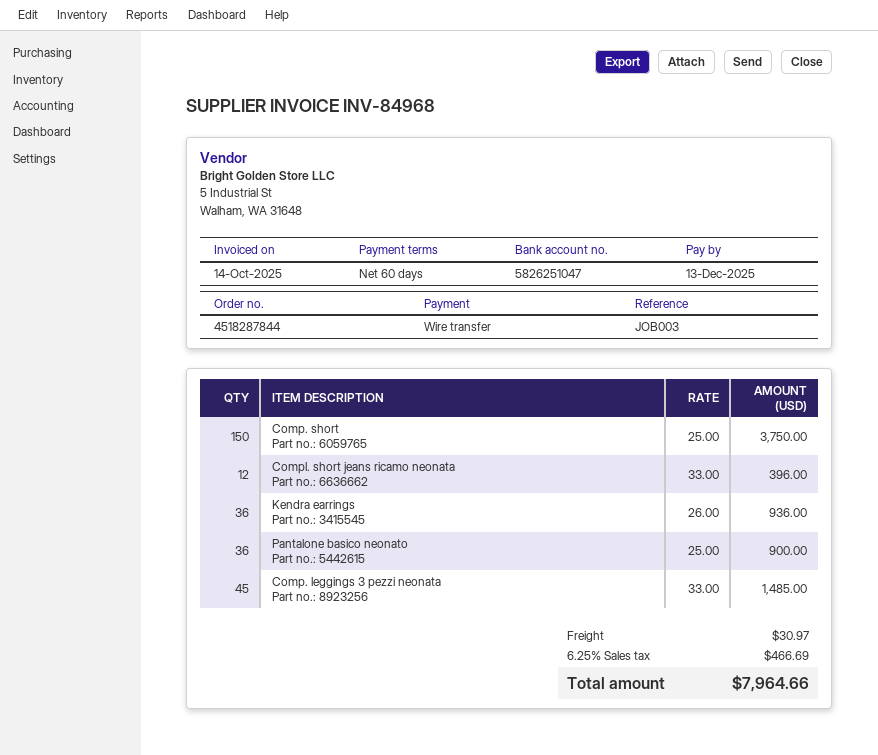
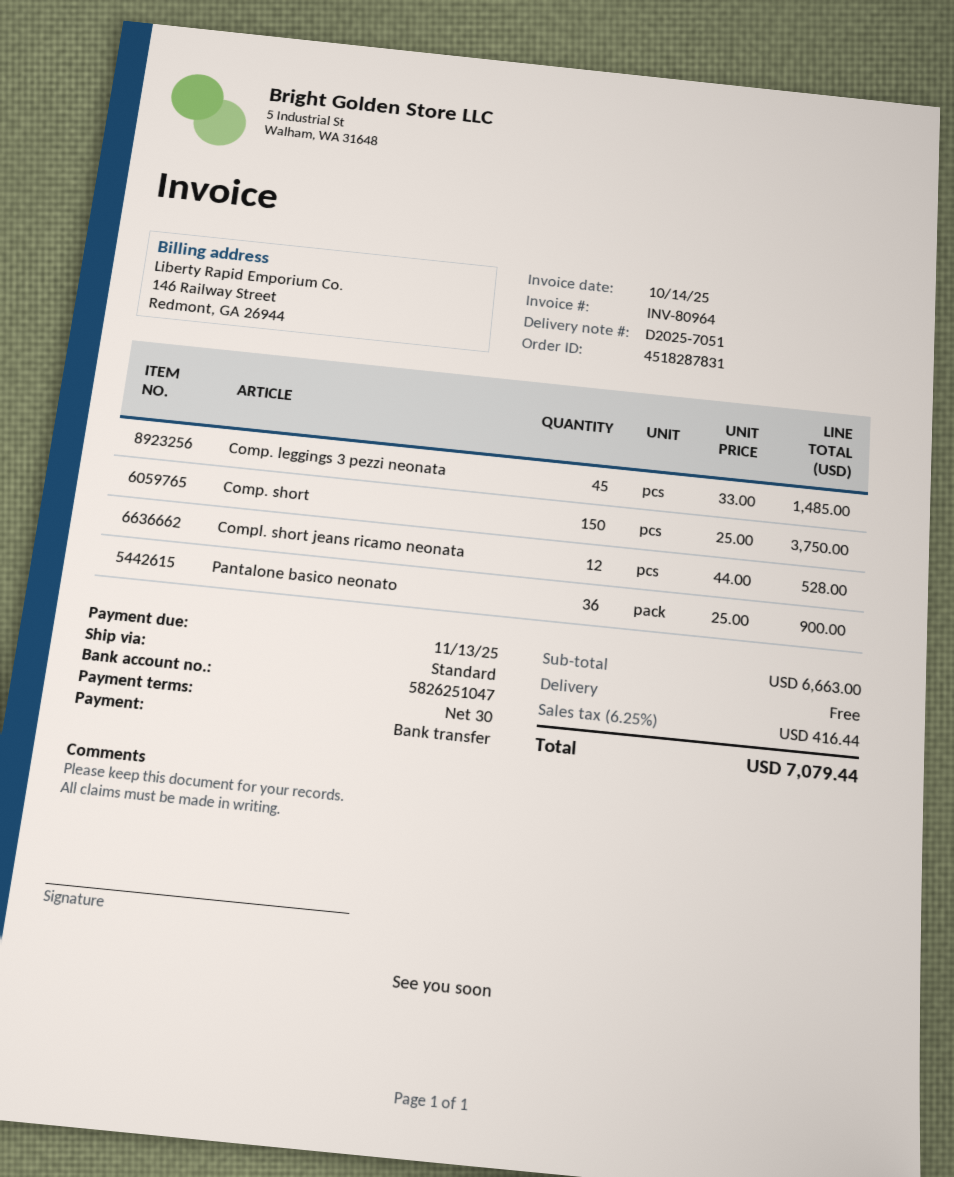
order number: 4518287844 -> 4518287831
invoice number: INV-84968 -> INV-80964
payment terms: 60 days -> 30 days
due date: 2025-12-13 -> 2025-11-13
Compl. short jeans ricamo neonata: 12 x 33.00 = 396.00 -> 12 x 44.00 = 528.00
Kendra earrings: 36 x 26.00 = 936.00 -> none
shipping: 30.97 -> 0.00
tax: 6.25% = 466.69 -> 6.25% = 416.44
total: 7964.66 -> 7079.44

